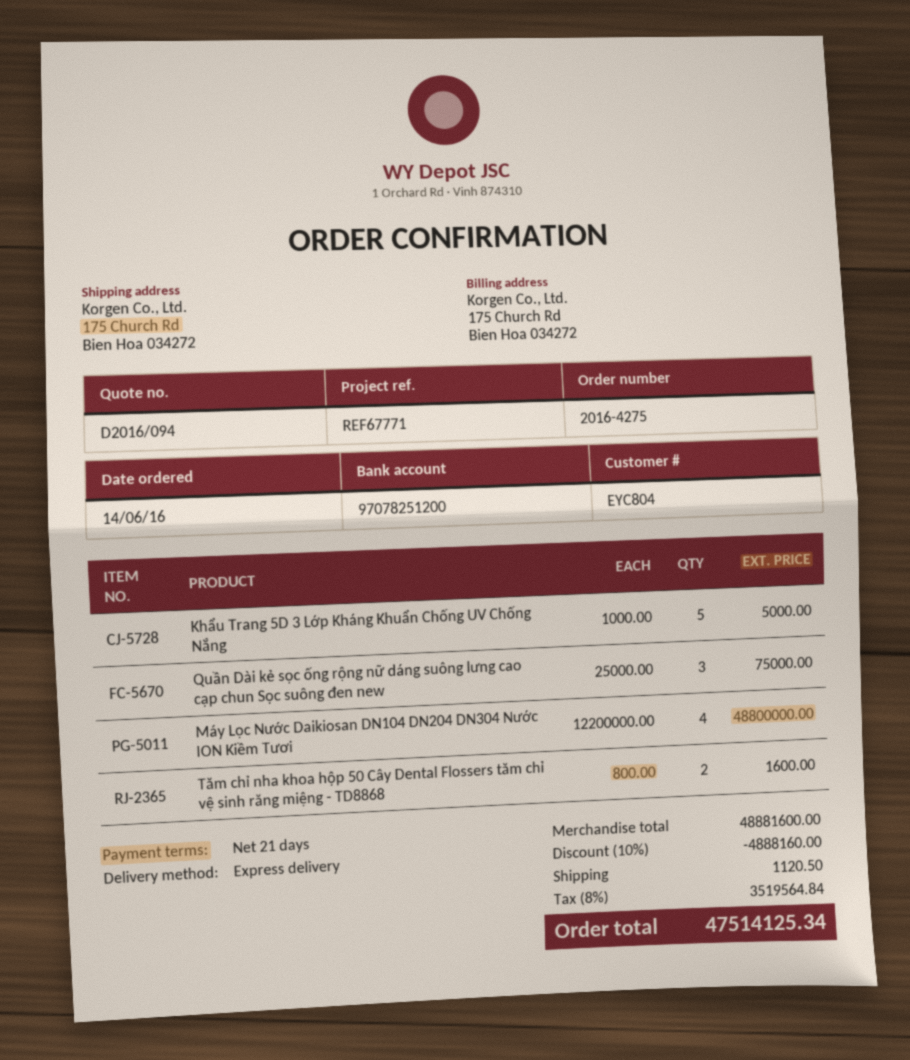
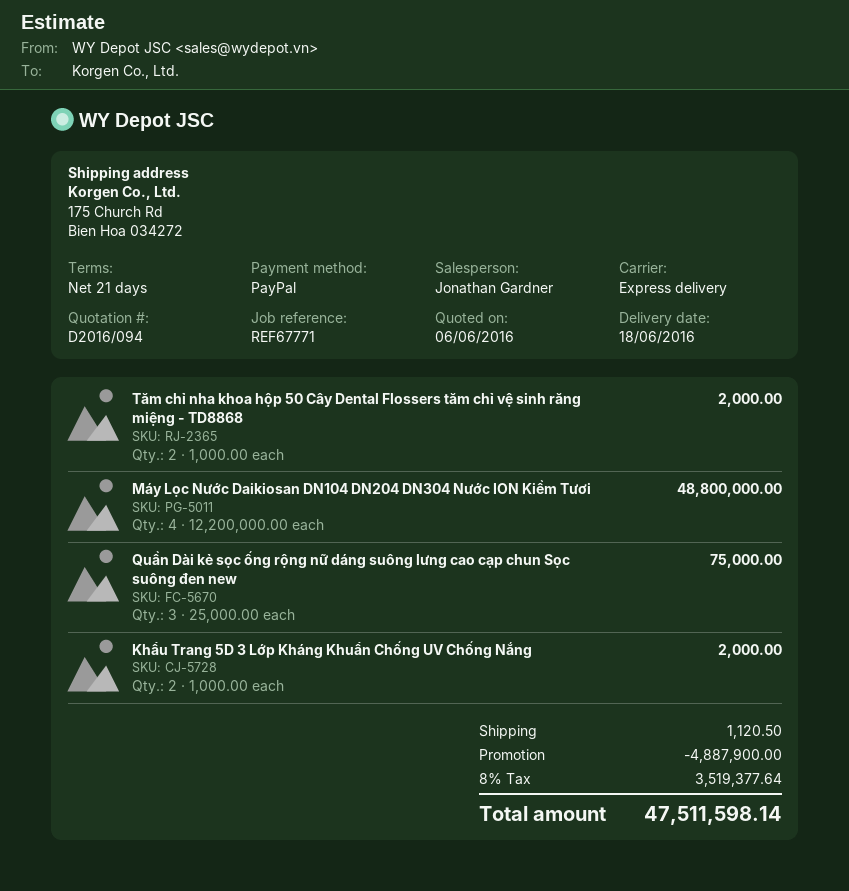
Khẩu Trang 5D 3 Lớp Kháng Khuẩn Chống UV Chống Nắng: 5 x 1000.00 = 5000.00 -> 2 x 1000.00 = 2000.00
Tăm chỉ nha khoa hộp 50 Cây Dental Flossers tăm chỉ vệ sinh răng miệng - TD8868: 2 x 800.00 = 1600.00 -> 2 x 1000.00 = 2000.00
discount: 4888160.00 -> 4887900.00
tax: 8% = 3519564.84 -> 8% = 3519377.64
total: 47514125.34 -> 47511598.14

